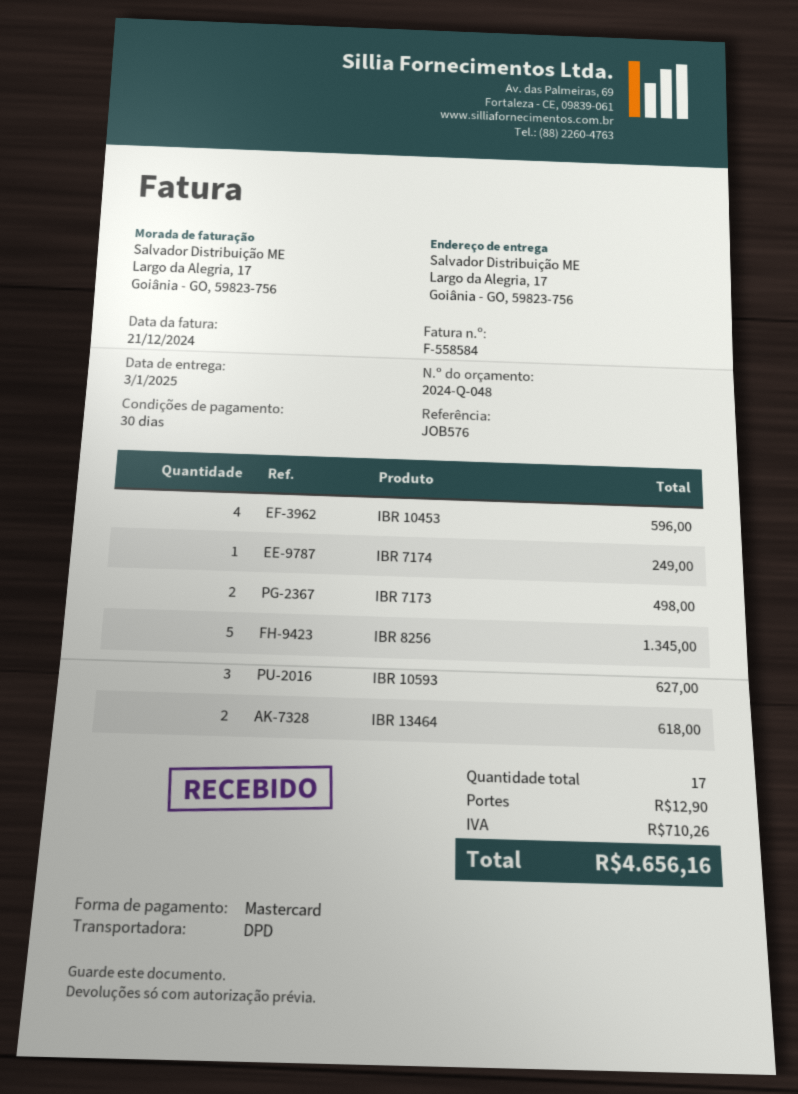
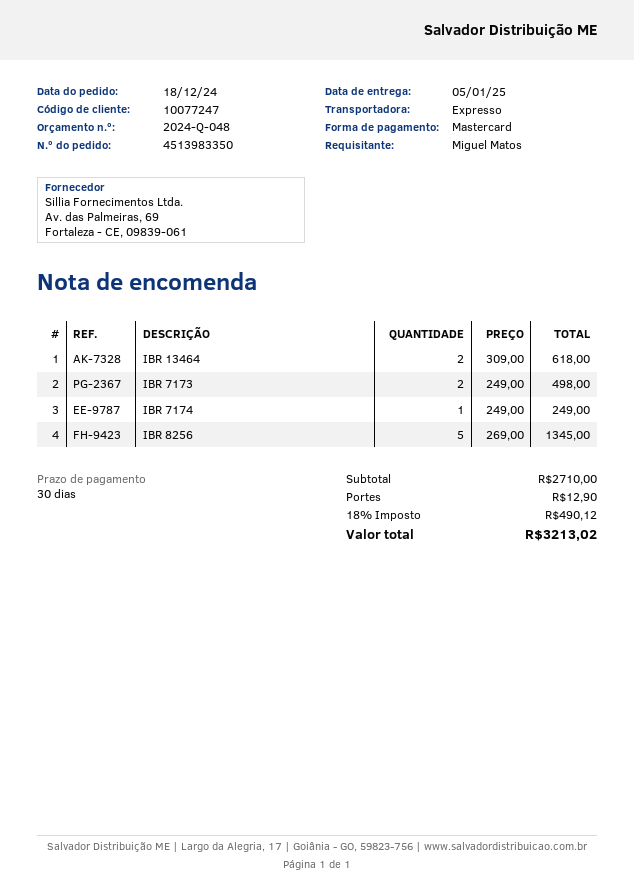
delivery date: 2025-01-03 -> 2025-01-05
shipping method: DPD -> express
IBR 10453: 4 for 596.00 -> none
IBR 10593: 3 for 627.00 -> none
tax: 710.26 -> 490.12
total: 4656.16 -> 3213.02

